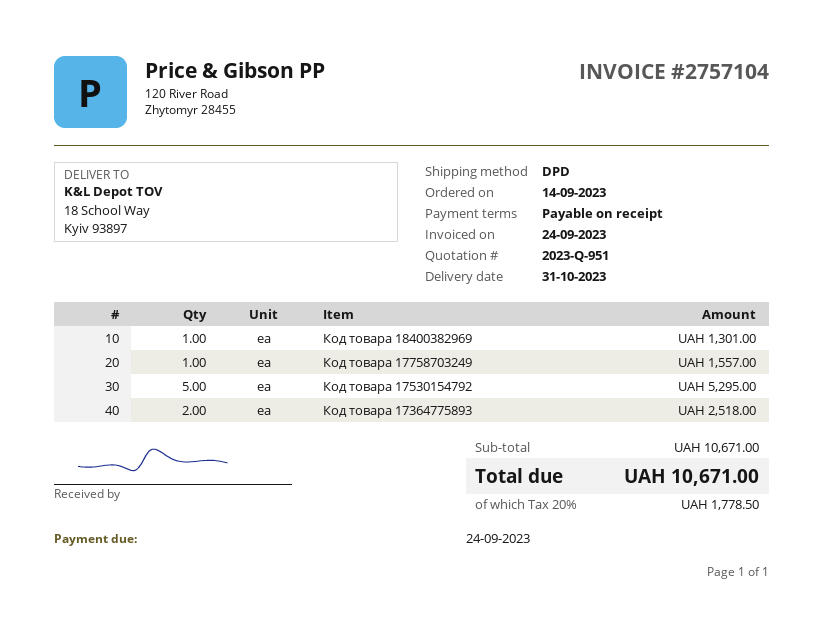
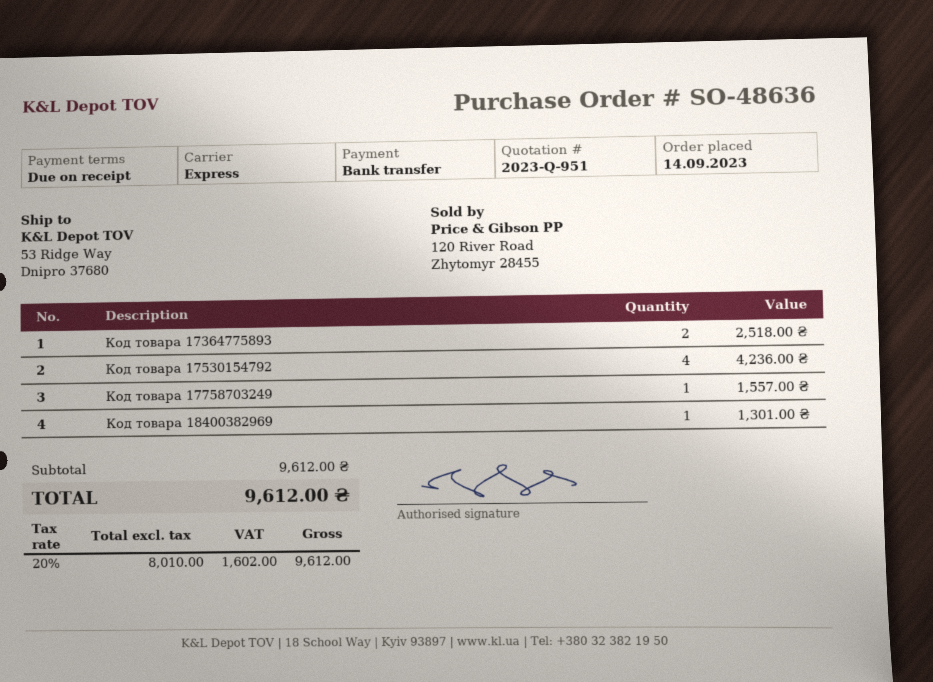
shipping method: DPD -> express
ship to: 18 School Way, Kyiv 93897 -> 53 Ridge Way, Dnipro 37680
Код товара 17530154792: 5 for 5295.00 -> 4 for 4236.00
subtotal: 10671.00 -> 9612.00
tax: 20% = 1778.50 -> 20% = 1602.00
total: 10671.00 -> 9612.00

